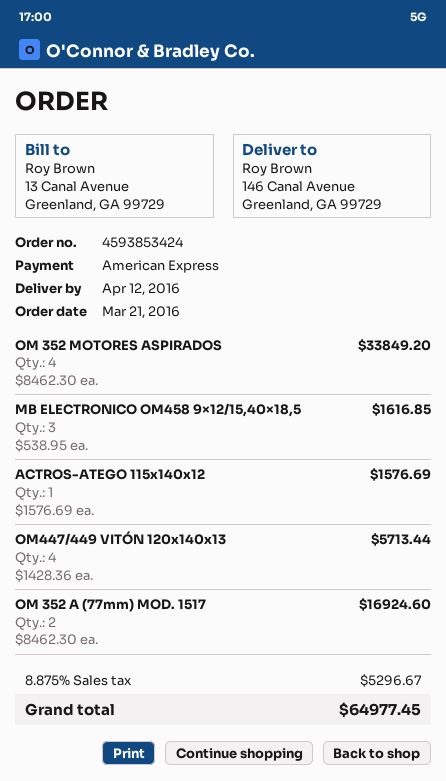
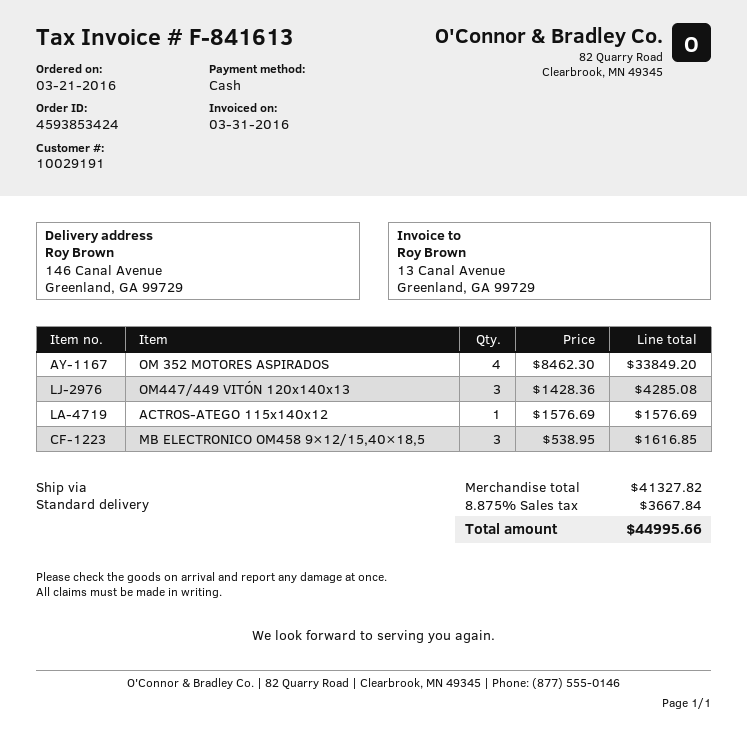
payment method: American Express -> cash
OM447/449 VITÓN 120x140x13: 4 x 1428.36 = 5713.44 -> 3 x 1428.36 = 4285.08
OM 352 A (77mm) MOD. 1517: 2 x 8462.30 = 16924.60 -> none
tax: 8.875% = 5296.67 -> 8.875% = 3667.84
total: 64977.45 -> 44995.66

